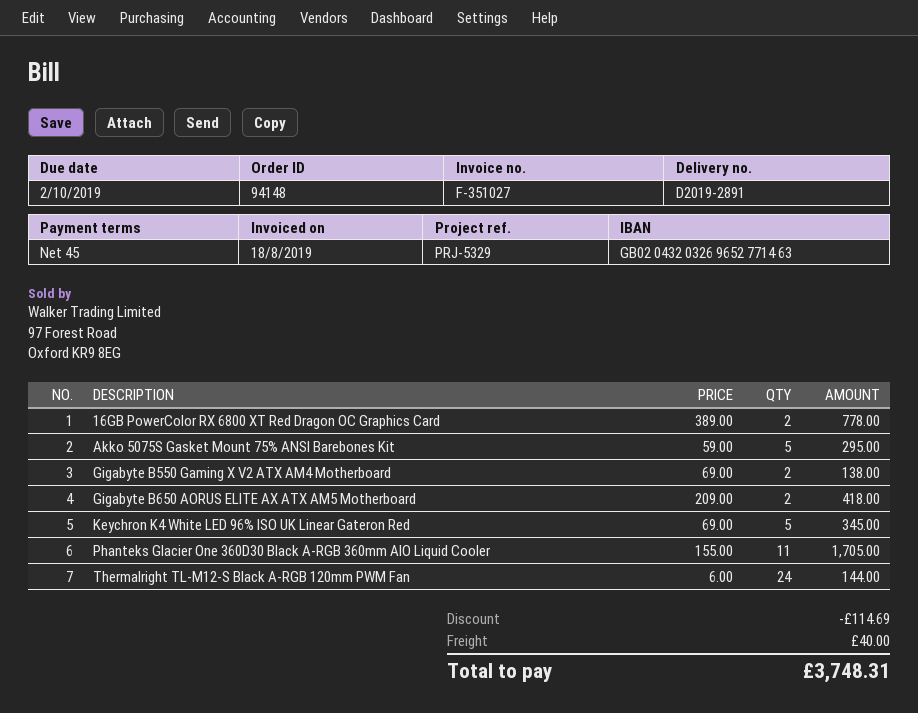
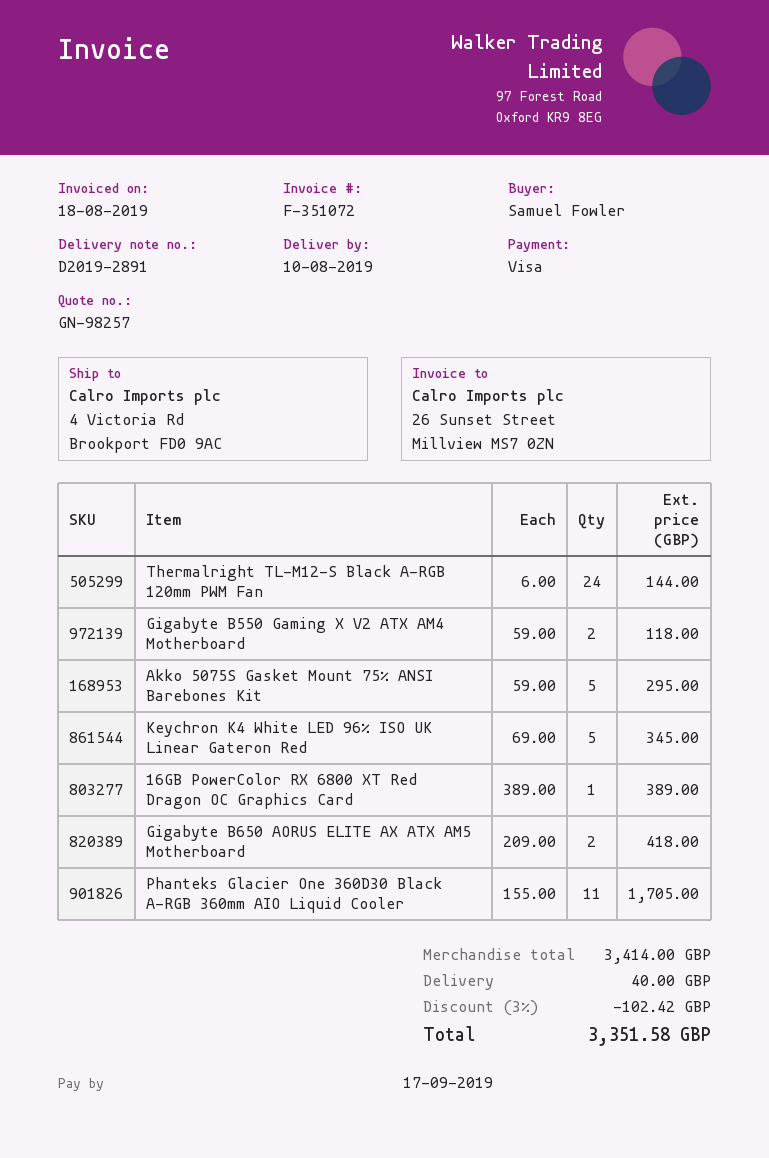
invoice number: F-351027 -> F-351072
due date: 2019-10-02 -> 2019-09-17
16GB PowerColor RX 6800 XT Red Dragon OC Graphics Card: 2 x 389.00 = 778.00 -> 1 x 389.00 = 389.00
Gigabyte B550 Gaming X V2 ATX AM4 Motherboard: 2 x 69.00 = 138.00 -> 2 x 59.00 = 118.00
discount: 114.69 -> 102.42
total: 3748.31 -> 3351.58

